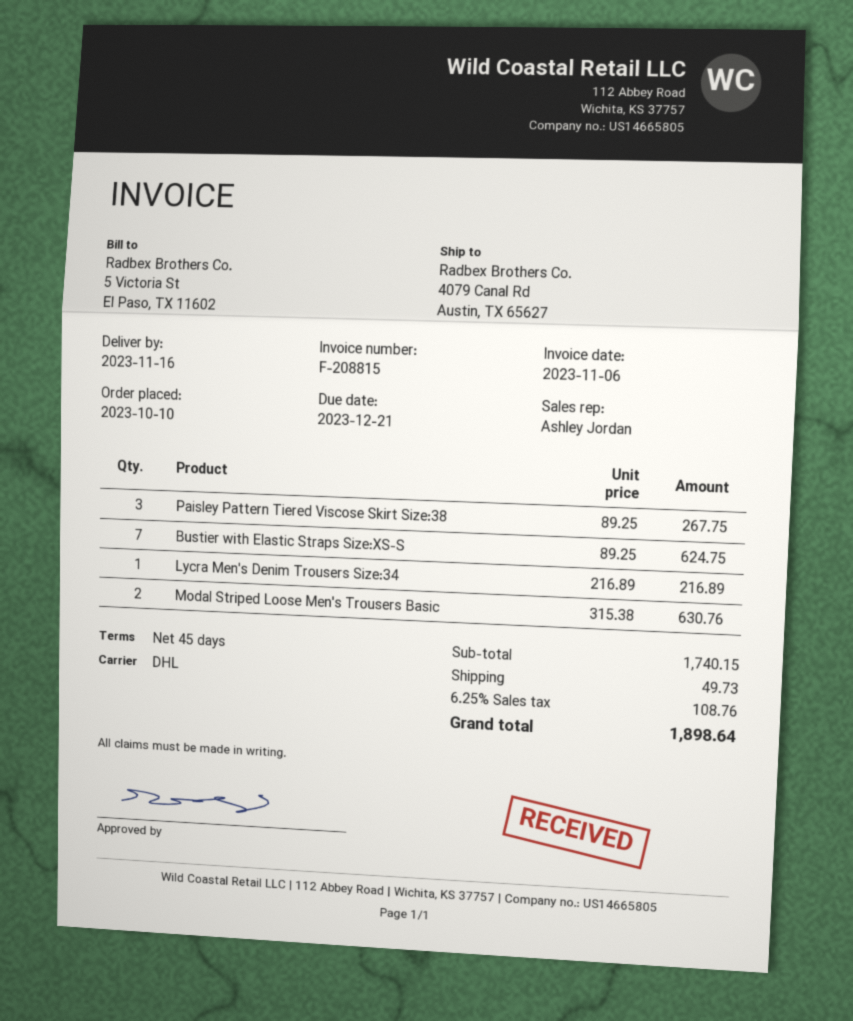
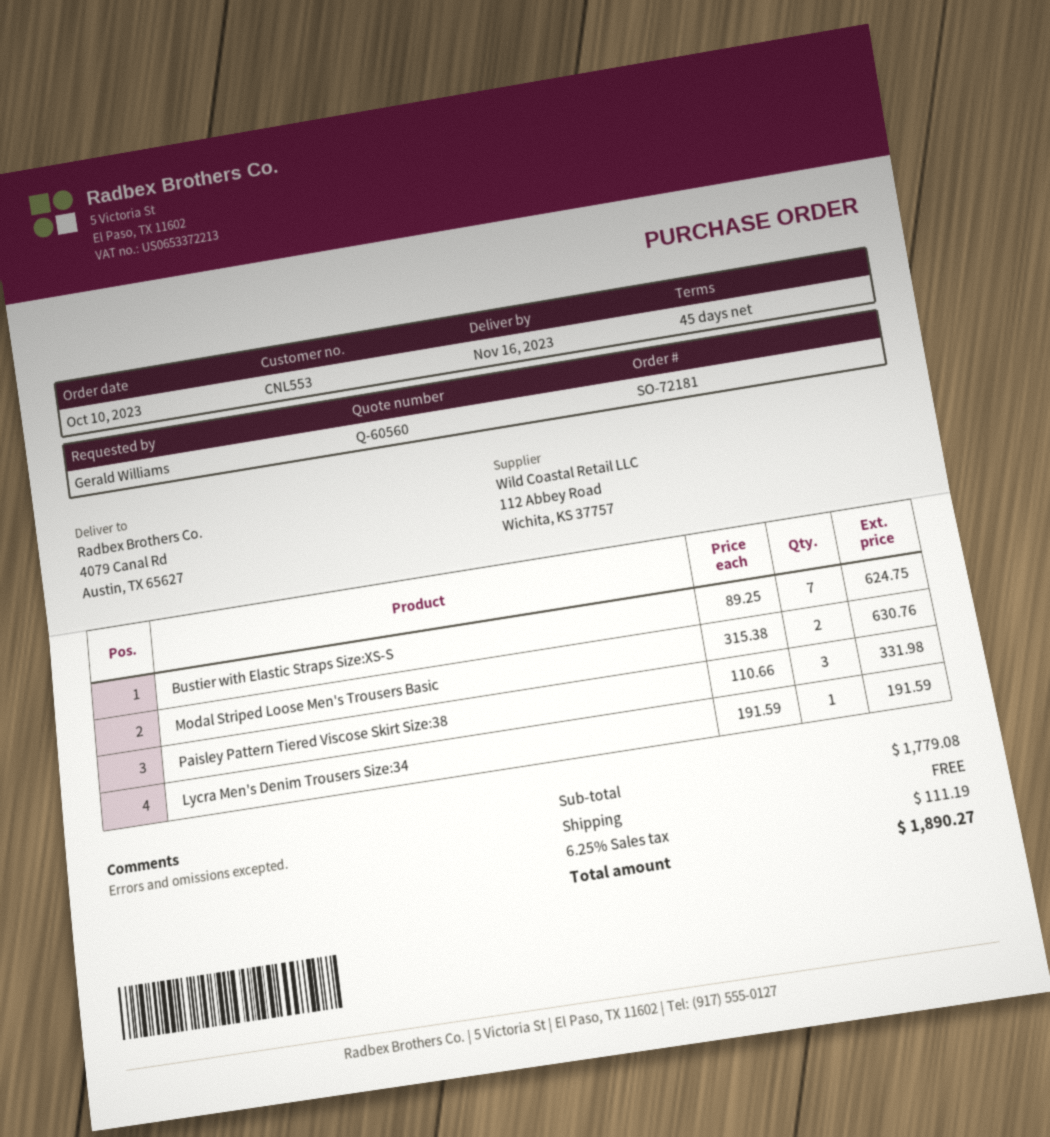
Paisley Pattern Tiered Viscose Skirt Size:38: 3 x 89.25 = 267.75 -> 3 x 110.66 = 331.98
Lycra Men's Denim Trousers Size:34: 1 x 216.89 = 216.89 -> 1 x 191.59 = 191.59
subtotal: 1740.15 -> 1779.08
shipping: 49.73 -> 0.00
tax: 6.25% = 108.76 -> 6.25% = 111.19
total: 1898.64 -> 1890.27

